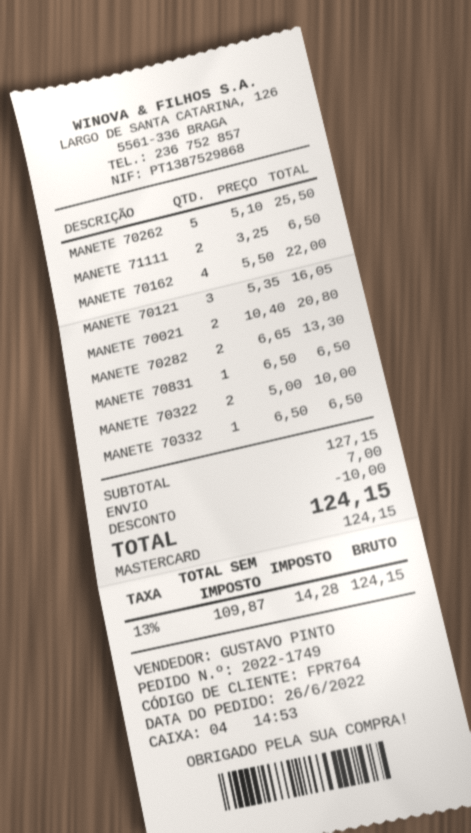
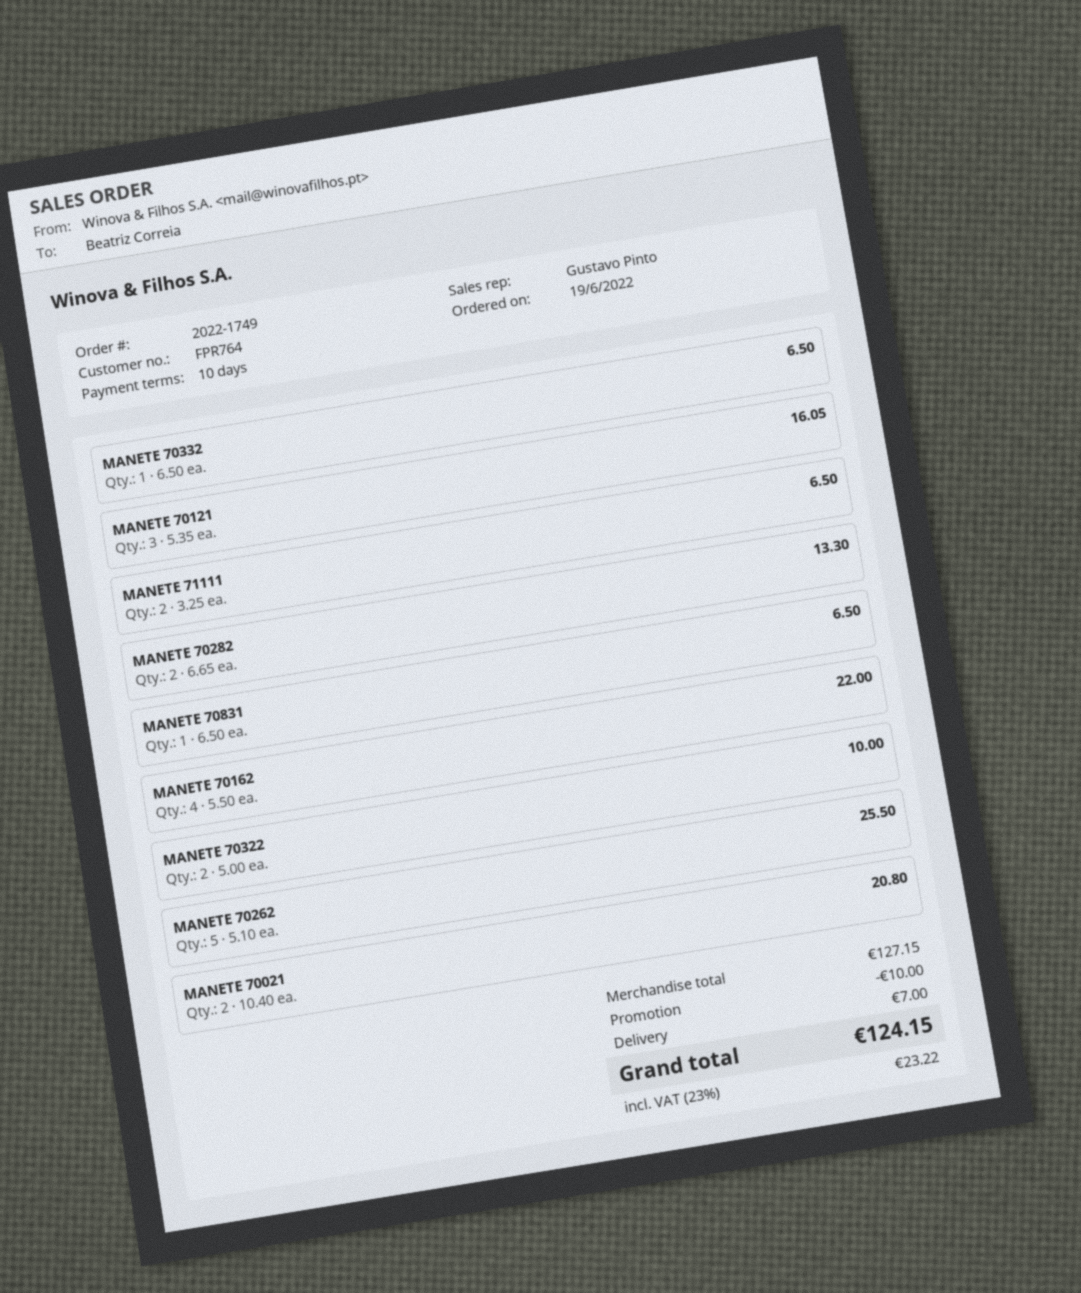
order date: 2022-06-26 -> 2022-06-19
tax: 13% = 14.28 -> 23% = 23.22

